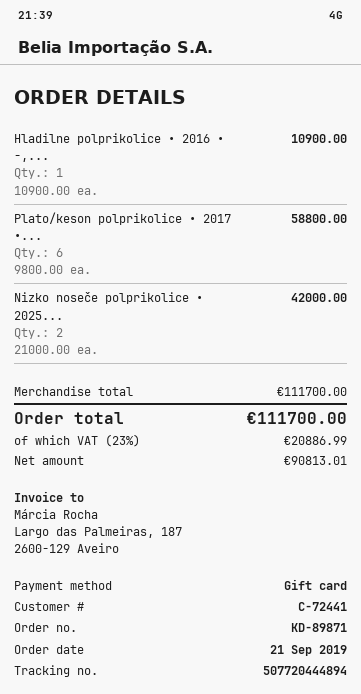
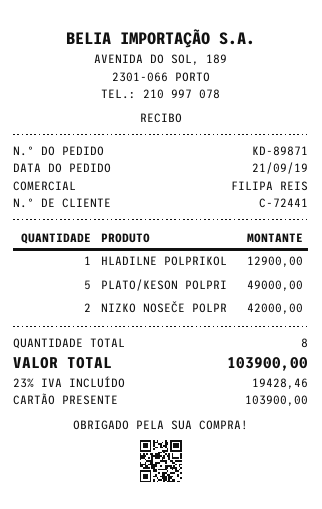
Hladilne polprikolice • 2016 • -,...: 1 for 10900.00 -> 1 for 12900.00
Plato/keson polprikolice • 2017 •...: 6 for 58800.00 -> 5 for 49000.00
tax: 23% = 20886.99 -> 23% = 19428.46
total: 111700.00 -> 103900.00

